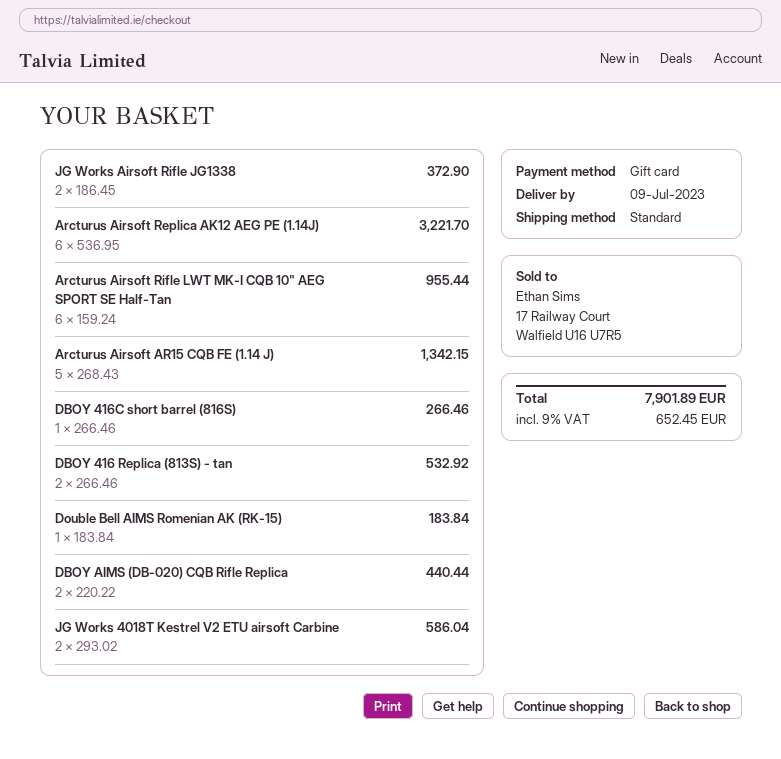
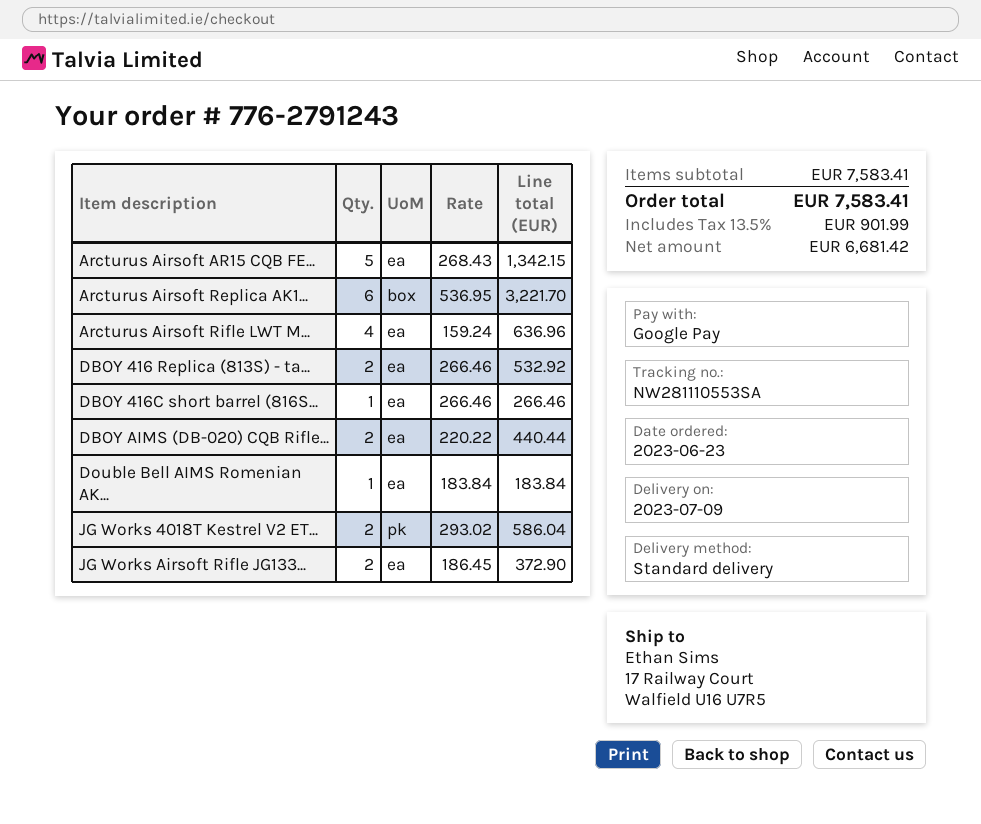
payment method: gift card -> Google Pay
Arcturus Airsoft Rifle LWT MK-I CQB 10" AEG SPORT SE Half-Tan: 6 x 159.24 = 955.44 -> 4 x 159.24 = 636.96
tax: 9% = 652.45 -> 13.5% = 901.99
total: 7901.89 -> 7583.41

